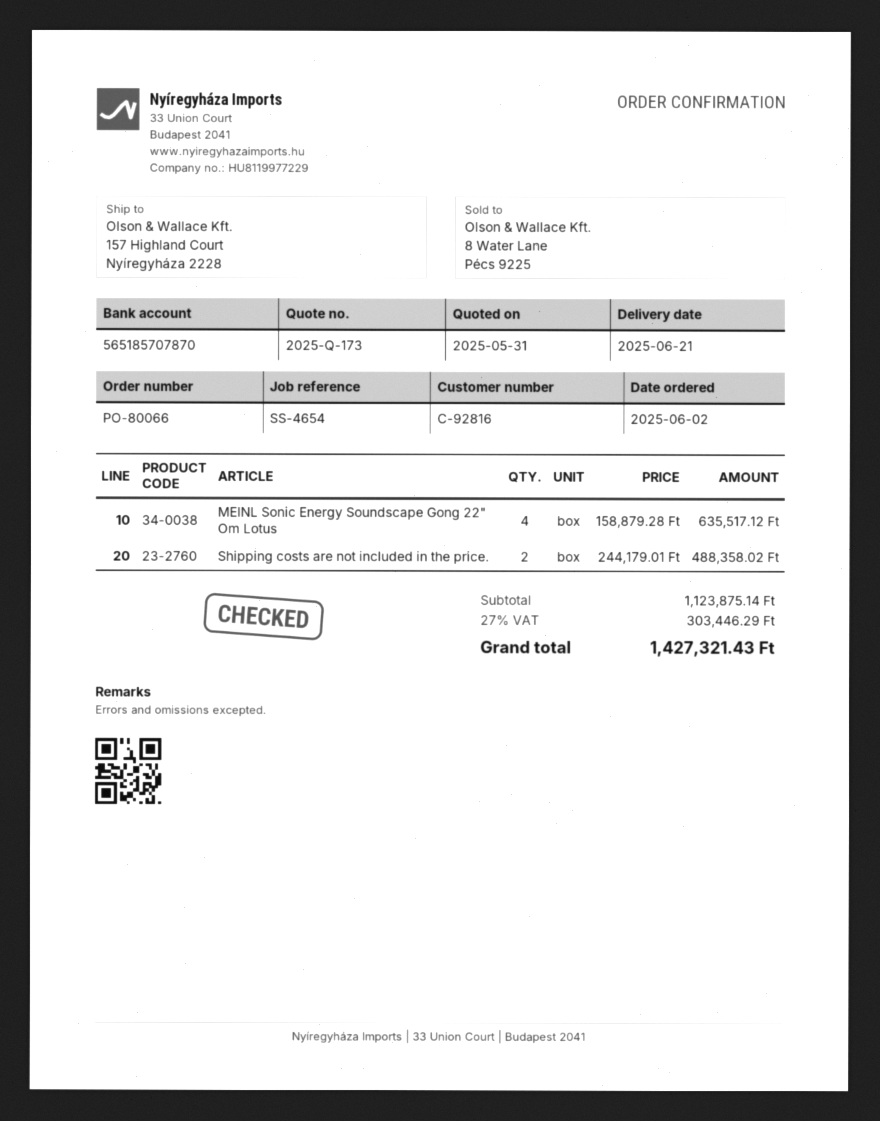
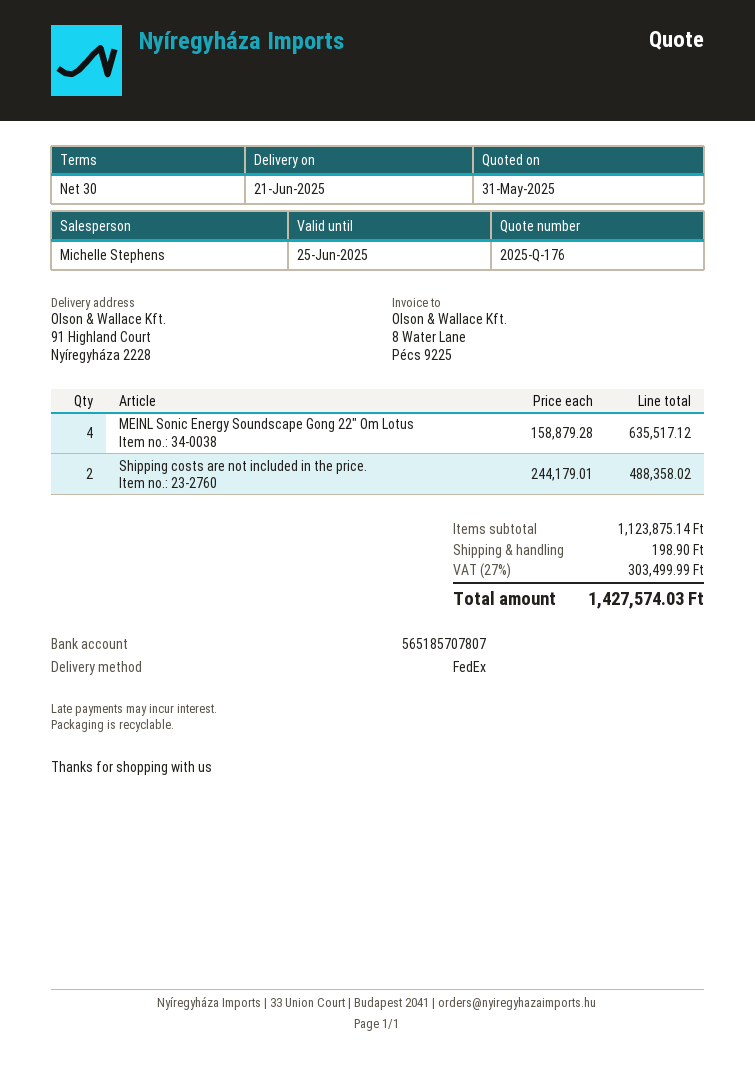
quote number: 2025-Q-173 -> 2025-Q-176
bank account: 565185707870 -> 565185707807
ship to: 157 Highland Court, Nyíregyháza 2228 -> 91 Highland Court, Nyíregyháza 2228
shipping: none -> 198.90
tax: 27% = 303446.29 -> 27% = 303499.99
total: 1427321.43 -> 1427574.03

